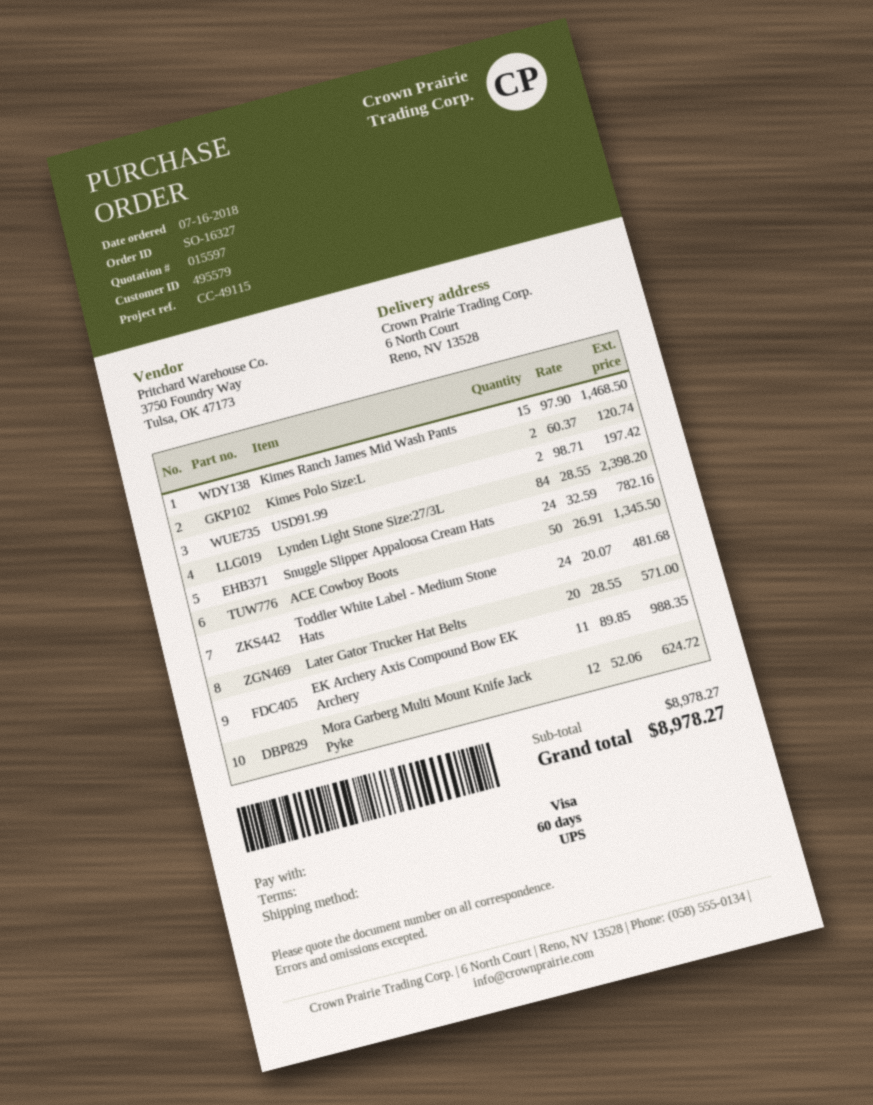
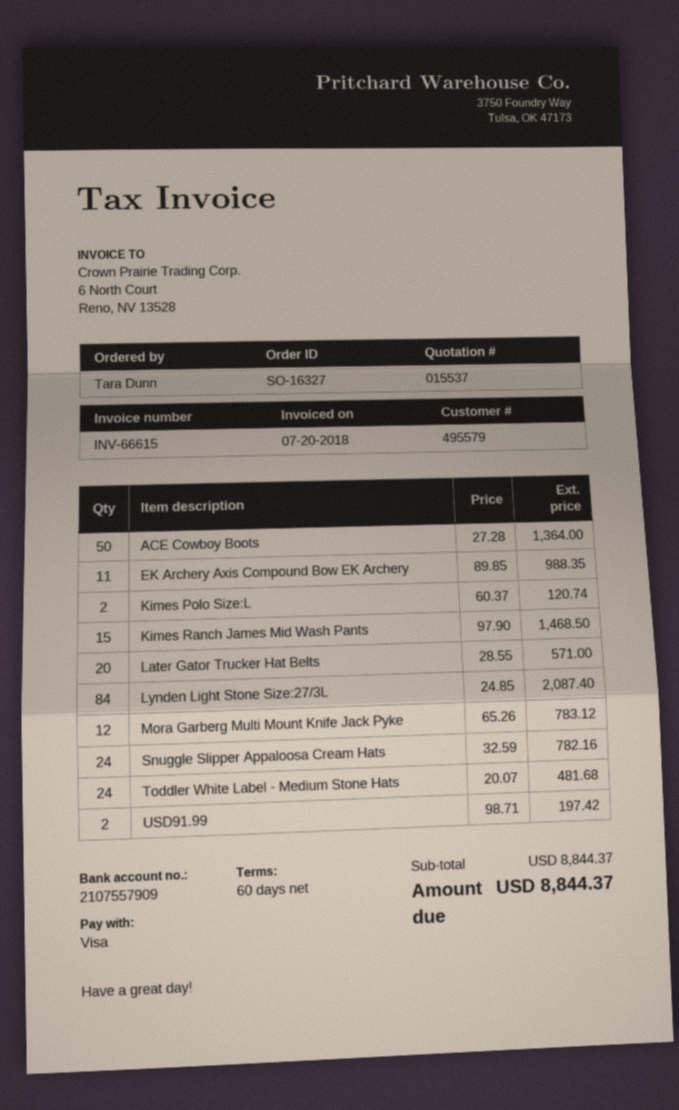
quote number: 015597 -> 015537
Lynden Light Stone Size:27/3L: 84 x 28.55 = 2398.20 -> 84 x 24.85 = 2087.40
ACE Cowboy Boots: 50 x 26.91 = 1345.50 -> 50 x 27.28 = 1364.00
Mora Garberg Multi Mount Knife Jack Pyke: 12 x 52.06 = 624.72 -> 12 x 65.26 = 783.12
subtotal: 8978.27 -> 8844.37
total: 8978.27 -> 8844.37

